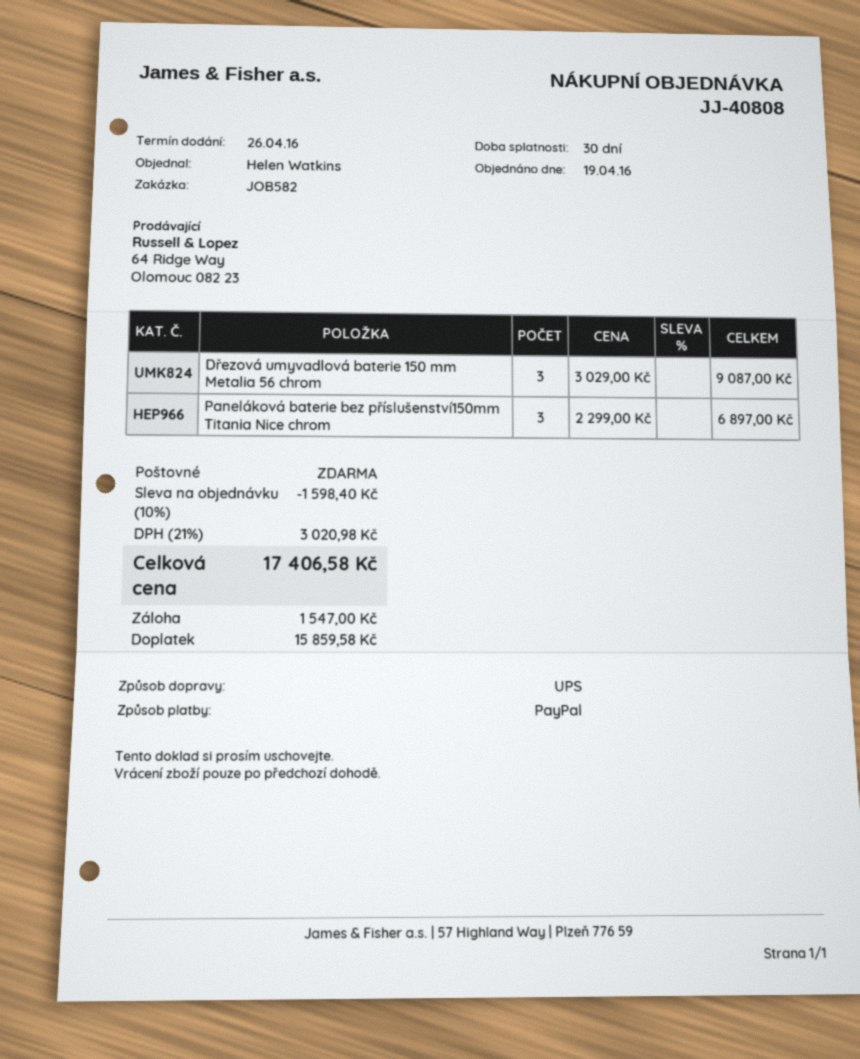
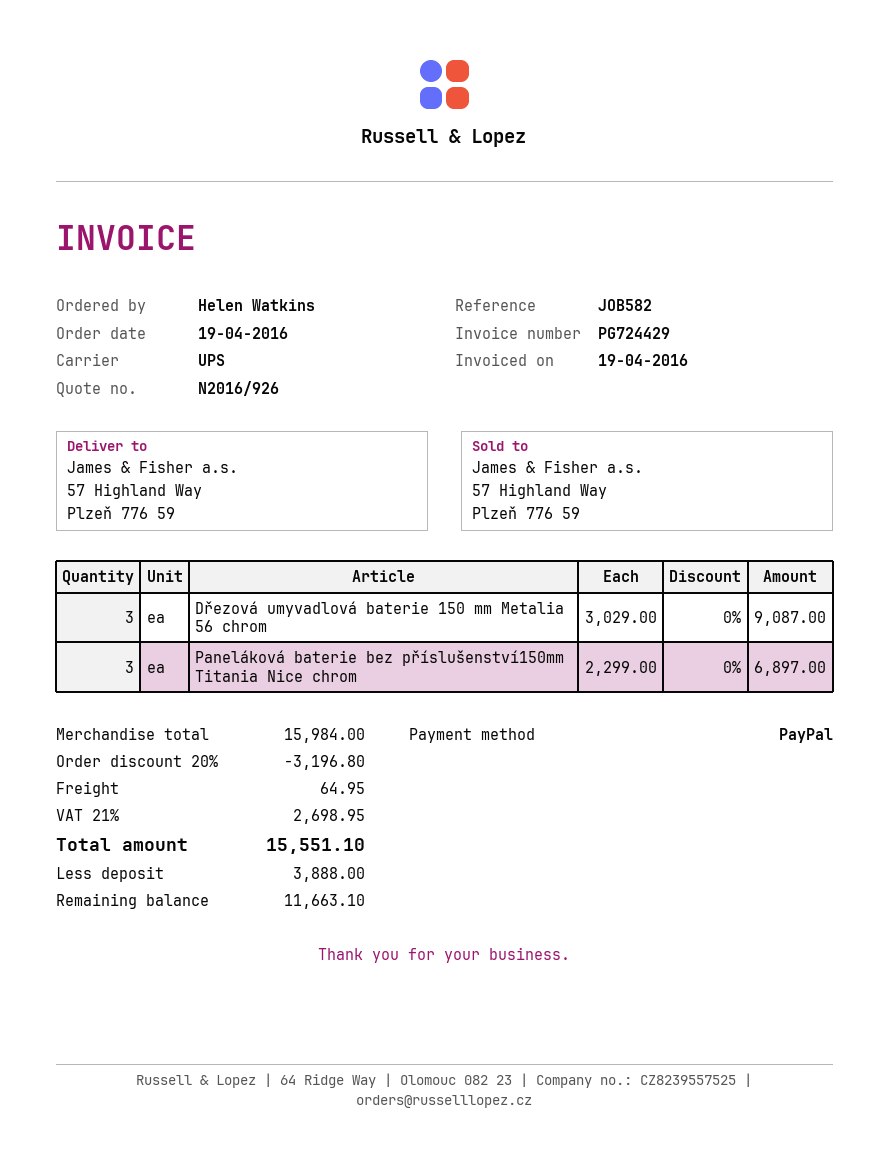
discount: 10% = 1598.40 -> 20% = 3196.80
shipping: 0.00 -> 64.95
tax: 21% = 3020.98 -> 21% = 2698.95
total: 17406.58 -> 15551.10
deposit: 1547.00 -> 3888.00
balance: 15859.58 -> 11663.10

